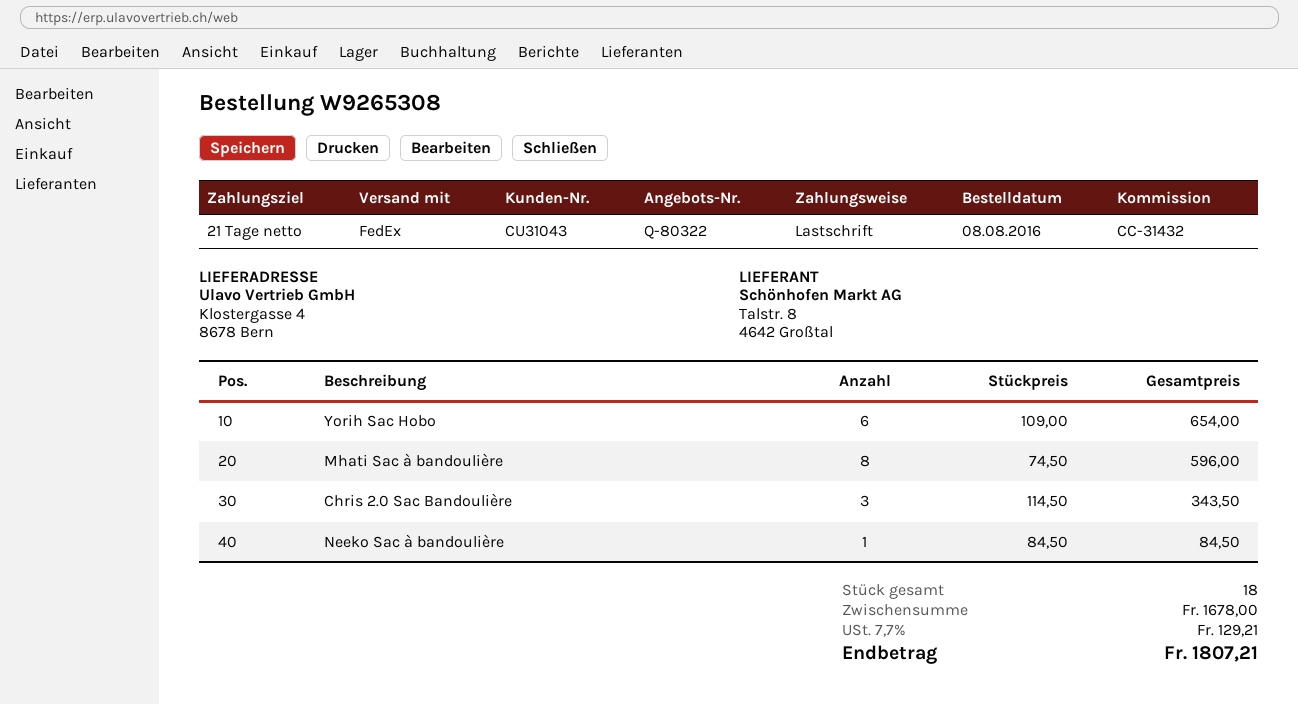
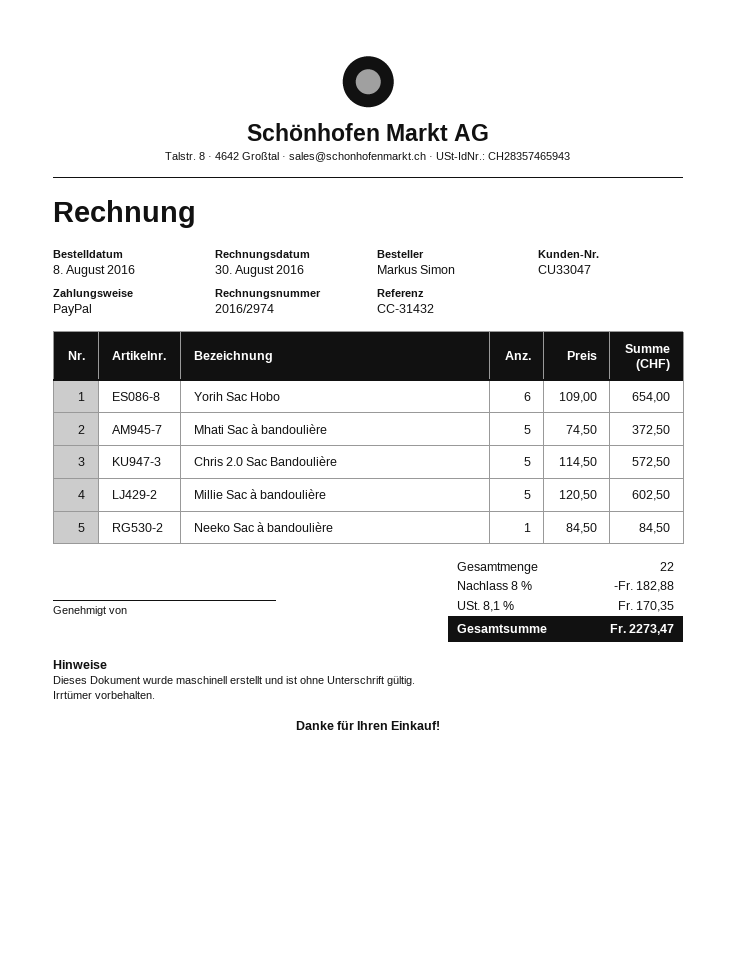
customer number: CU31043 -> CU33047
payment method: direct debit -> PayPal
Mhati Sac à bandoulière: 8 x 74.50 = 596.00 -> 5 x 74.50 = 372.50
Chris 2.0 Sac Bandoulière: 3 x 114.50 = 343.50 -> 5 x 114.50 = 572.50
Millie Sac à bandoulière: none -> 5 x 120.50 = 602.50
total quantity: 18 -> 22
discount: none -> 8% = 182.88
tax: 7.7% = 129.21 -> 8.1% = 170.35
total: 1807.21 -> 2273.47

